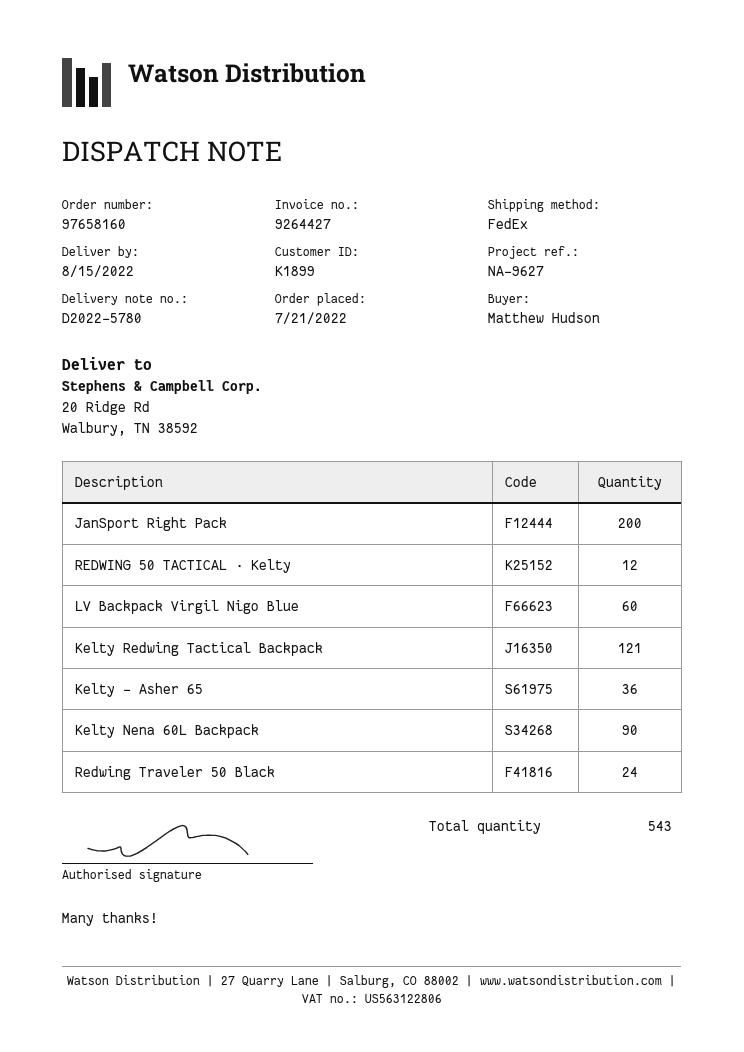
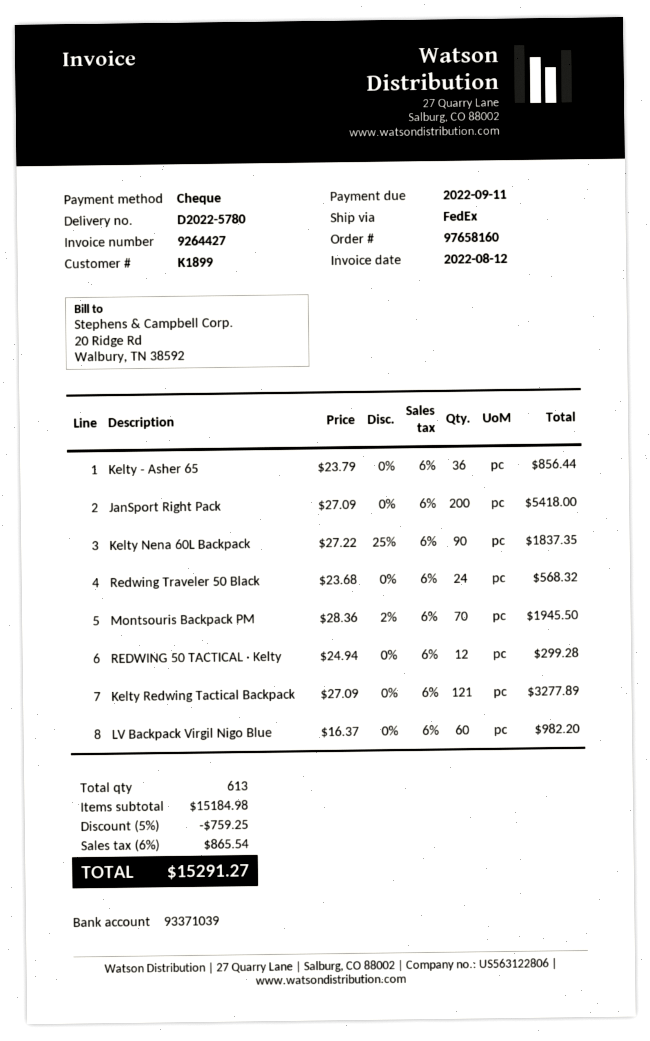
Montsouris Backpack PM: none -> 70
total quantity: 543 -> 613

